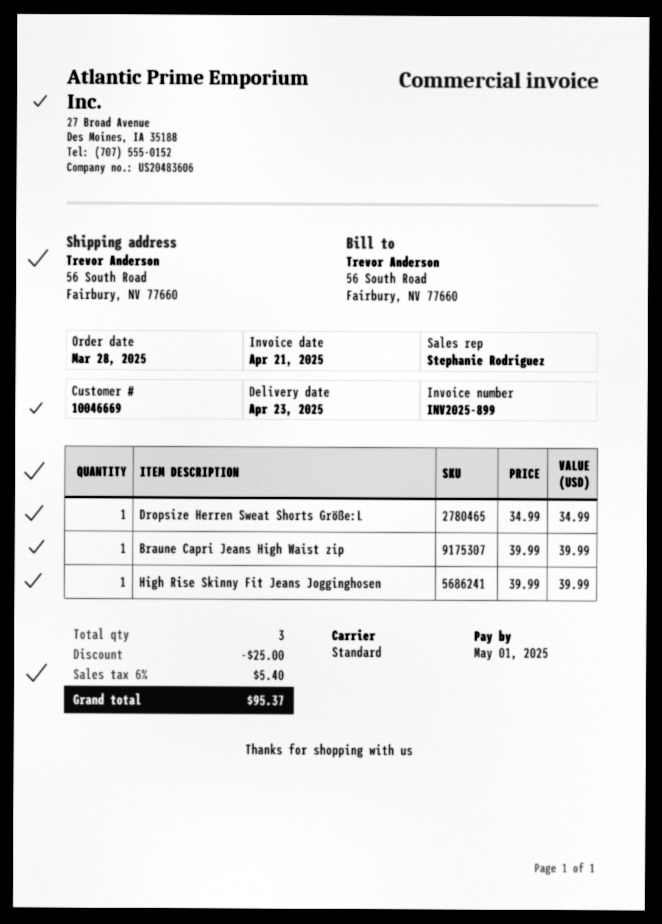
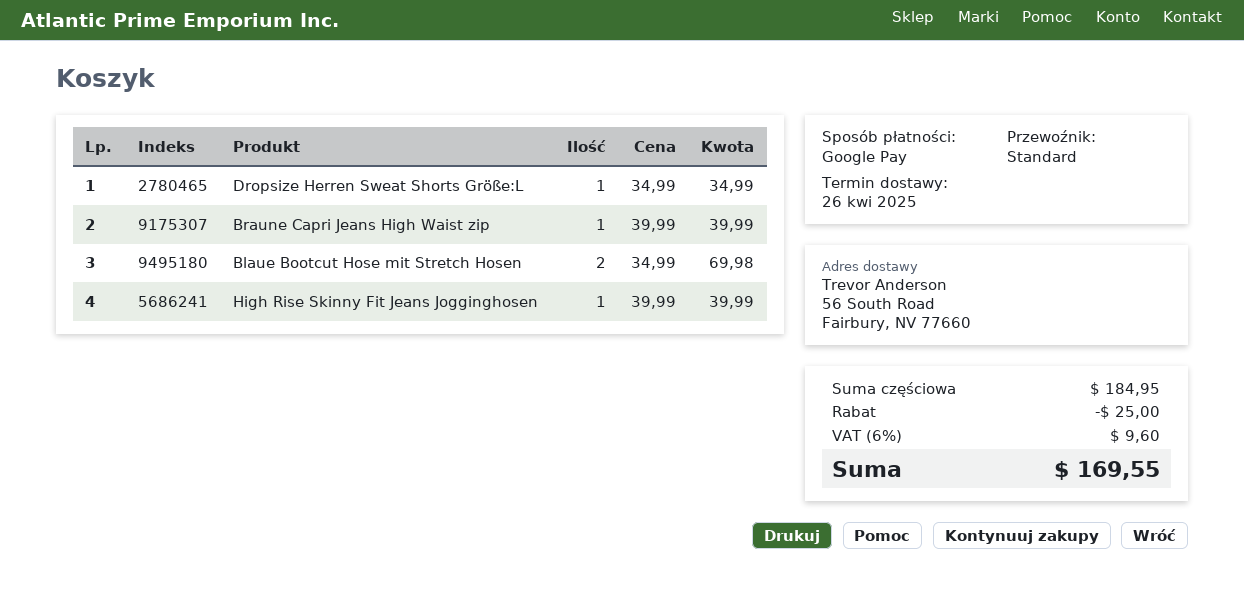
delivery date: 2025-04-23 -> 2025-04-26
Blaue Bootcut Hose mit Stretch Hosen: none -> 2 x 34.99 = 69.98
tax: 6% = 5.40 -> 6% = 9.60
total: 95.37 -> 169.55

